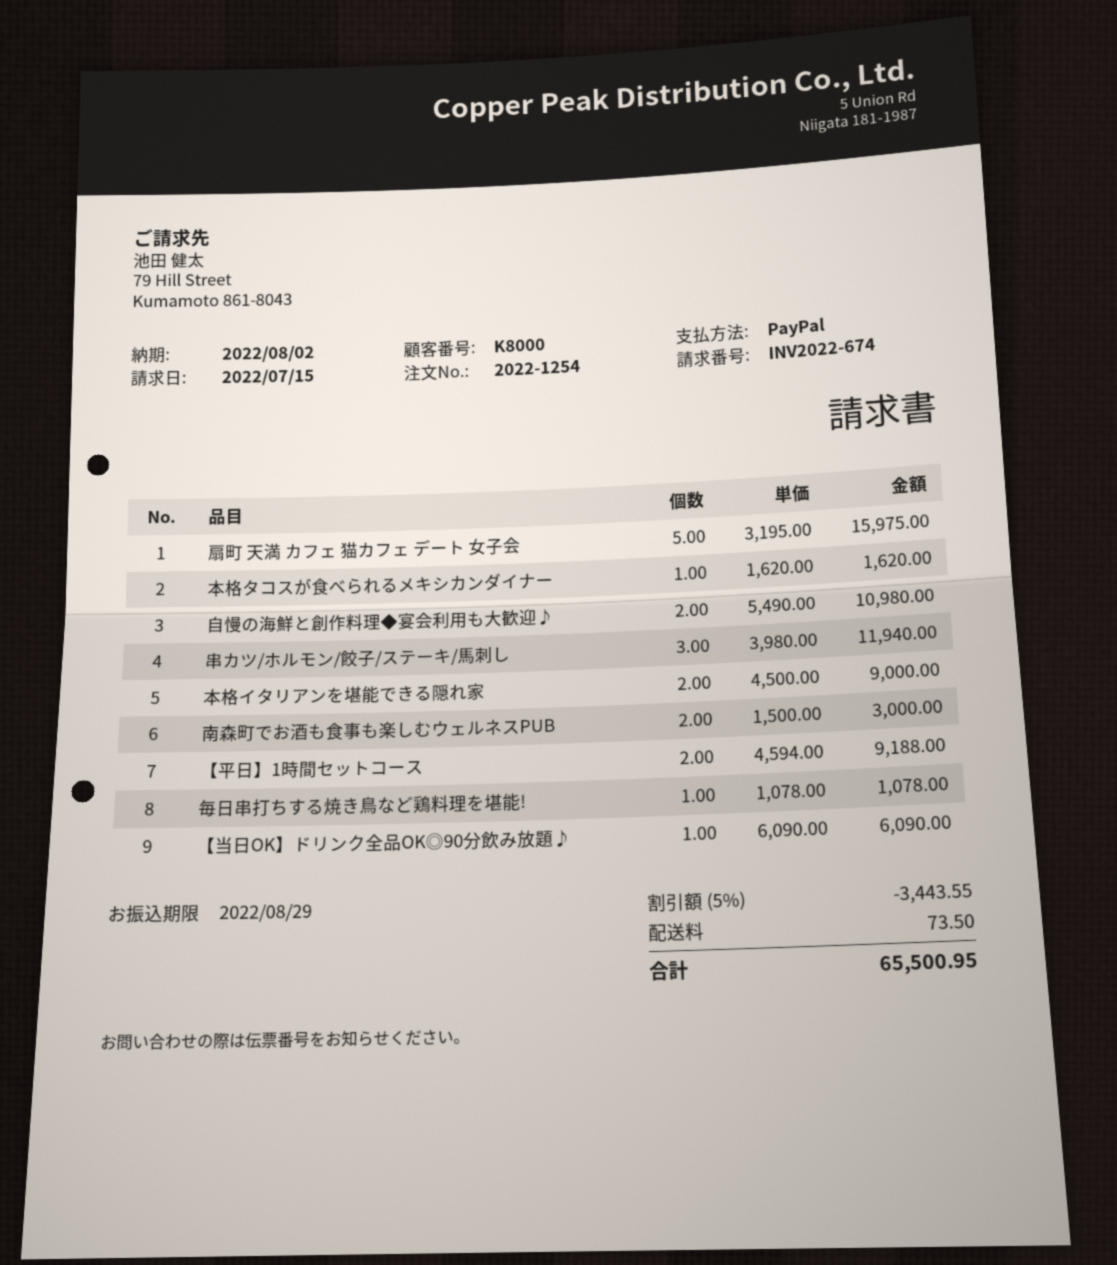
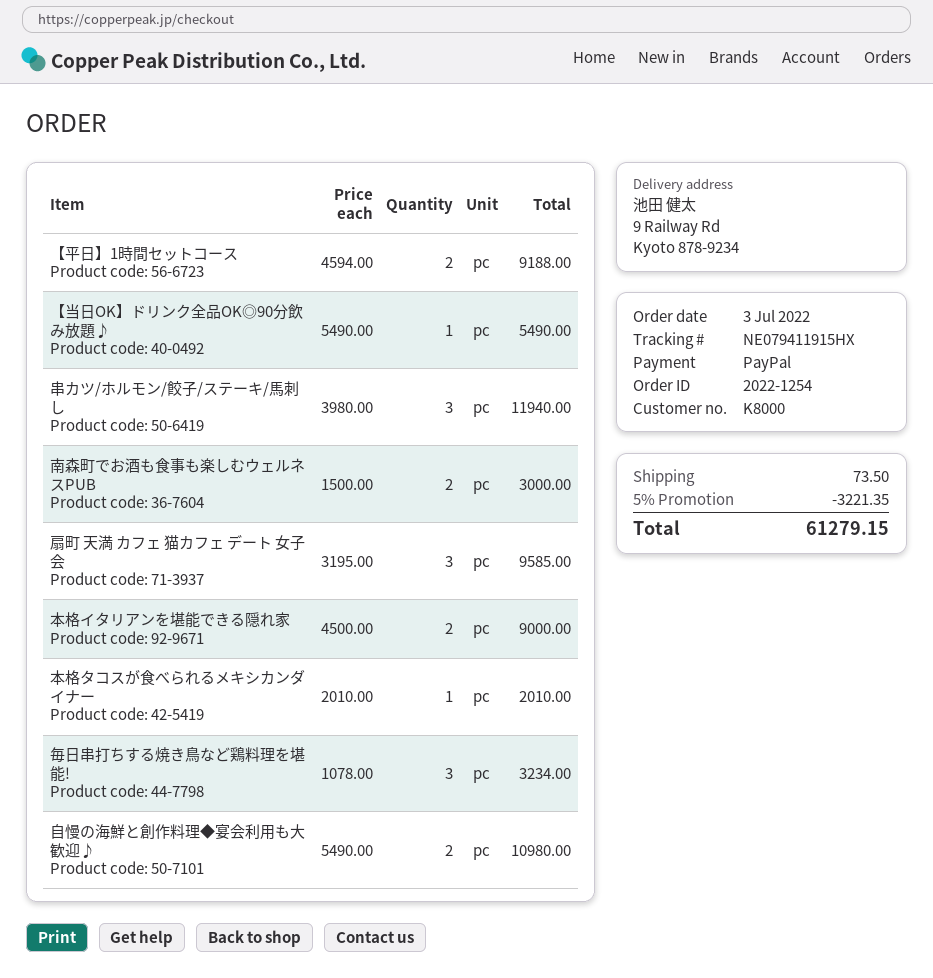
扇町 天満 カフェ 猫カフェ デート 女子会: 5 x 3195.00 = 15975.00 -> 3 x 3195.00 = 9585.00
本格タコスが食べられるメキシカンダイナー: 1 x 1620.00 = 1620.00 -> 1 x 2010.00 = 2010.00
毎日串打ちする焼き鳥など鶏料理を堪能!: 1 x 1078.00 = 1078.00 -> 3 x 1078.00 = 3234.00
【当日OK】ドリンク全品OK◎90分飲み放題♪: 1 x 6090.00 = 6090.00 -> 1 x 5490.00 = 5490.00
discount: 5% = 3443.55 -> 5% = 3221.35
total: 65500.95 -> 61279.15

